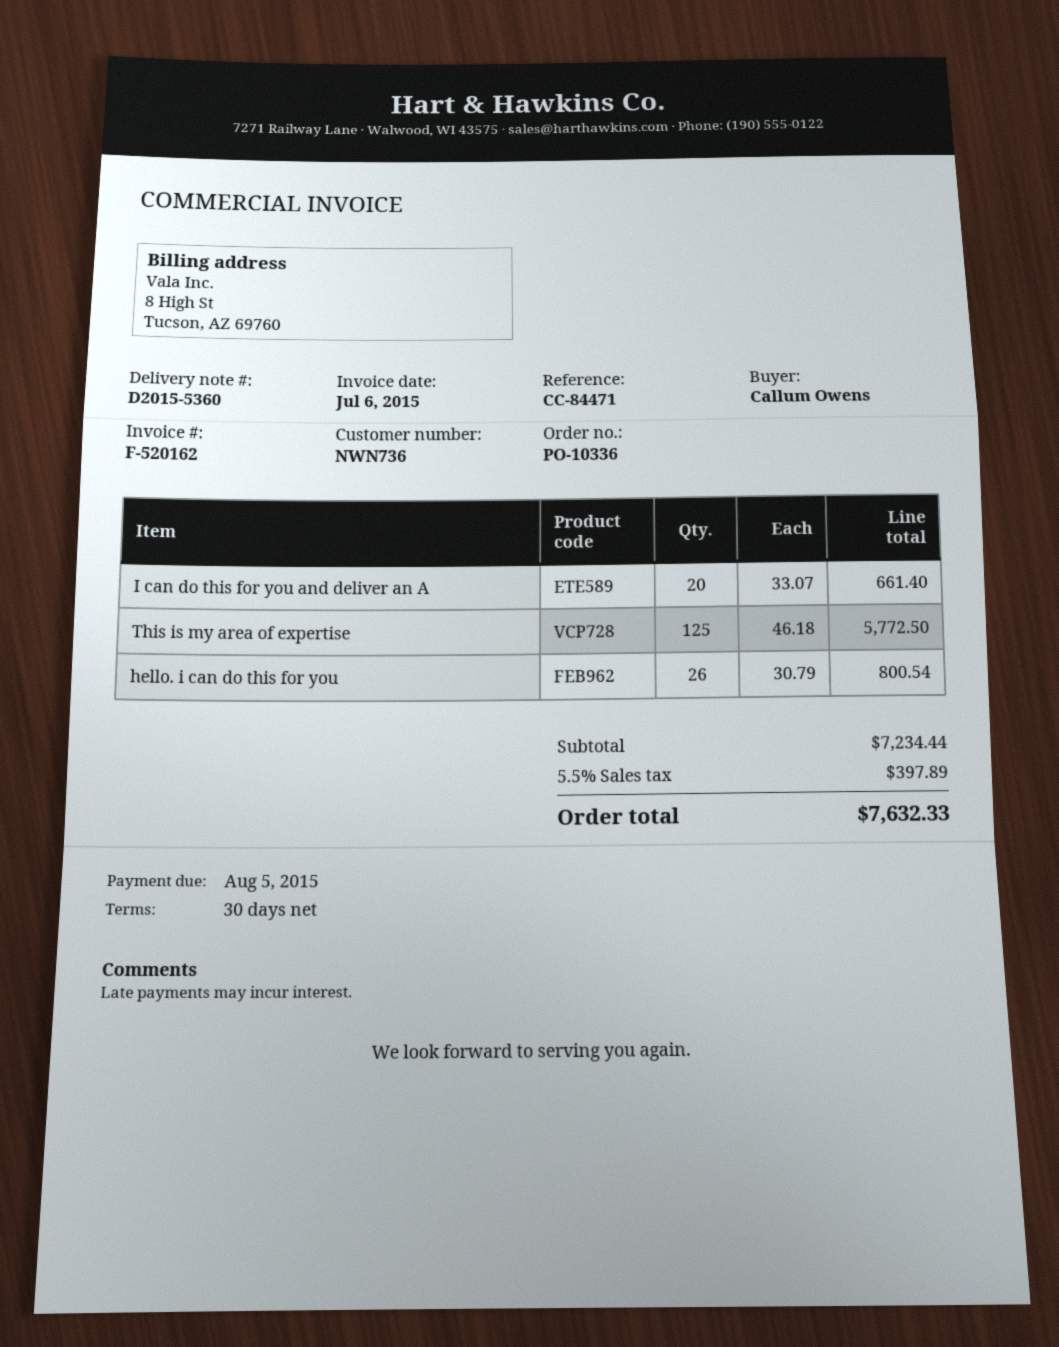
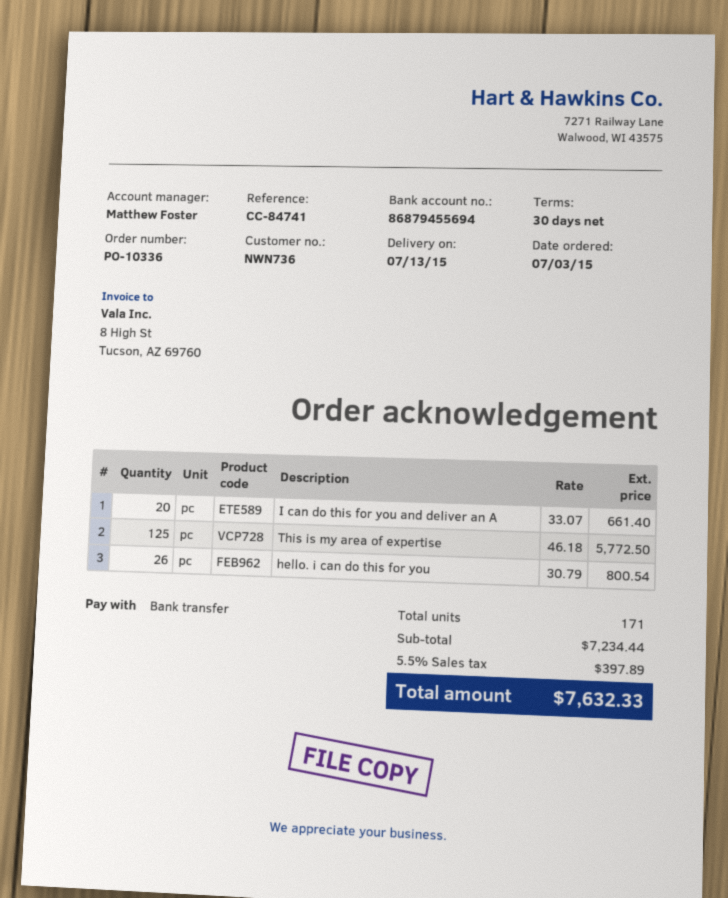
reference: CC-84471 -> CC-84741

